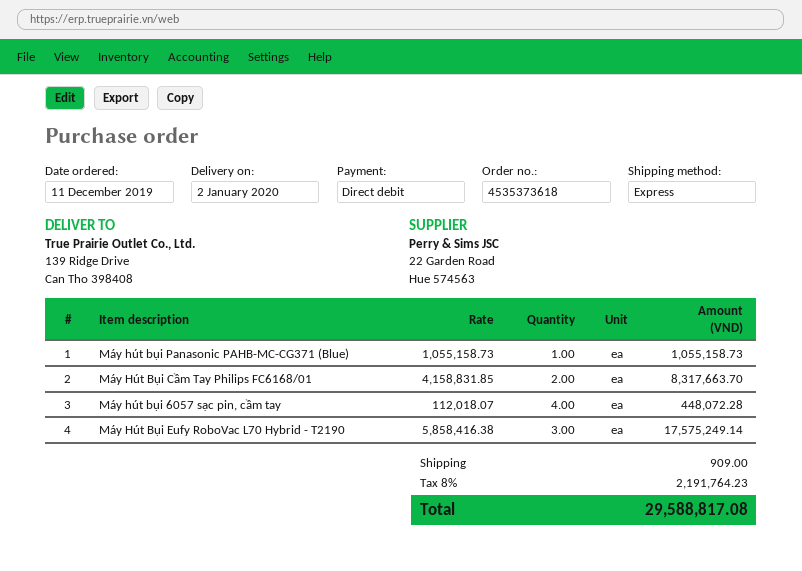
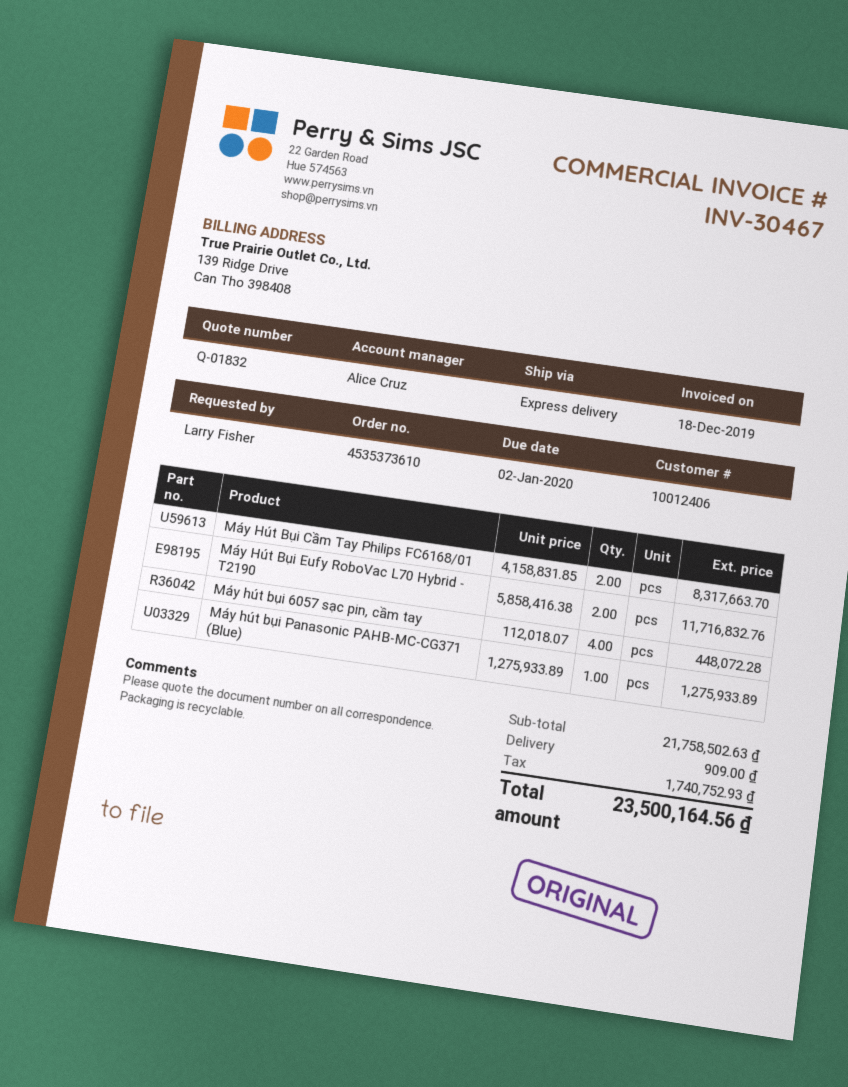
order number: 4535373618 -> 4535373610
Máy hút bụi Panasonic PAHB-MC-CG371 (Blue): 1 x 1055158.73 = 1055158.73 -> 1 x 1275933.89 = 1275933.89
Máy Hút Bụi Eufy RoboVac L70 Hybrid - T2190: 3 x 5858416.38 = 17575249.14 -> 2 x 5858416.38 = 11716832.76
tax: 2191764.23 -> 1740752.93
total: 29588817.08 -> 23500164.56

